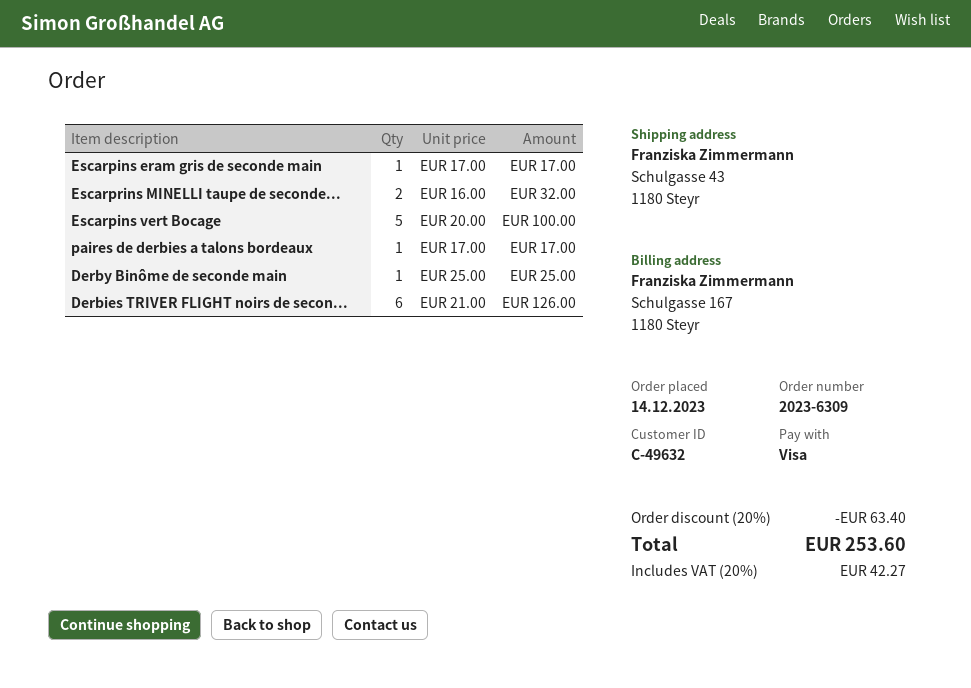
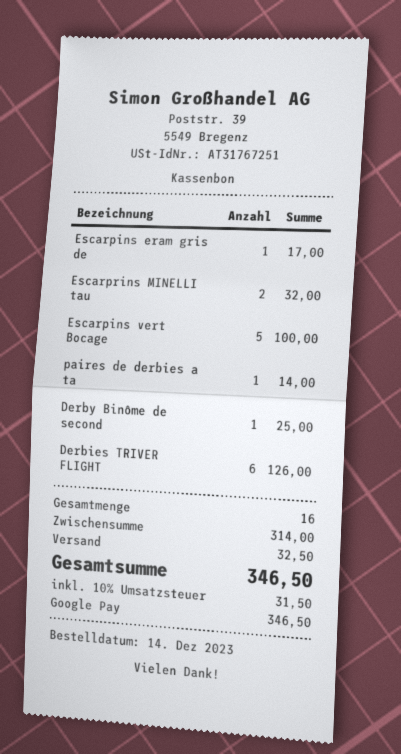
payment method: Visa -> Google Pay
paires de derbies a talons bordeaux: 1 for 17.00 -> 1 for 14.00
discount: 20% = 63.40 -> none
shipping: none -> 32.50
tax: 20% = 42.27 -> 10% = 31.50
total: 253.60 -> 346.50

